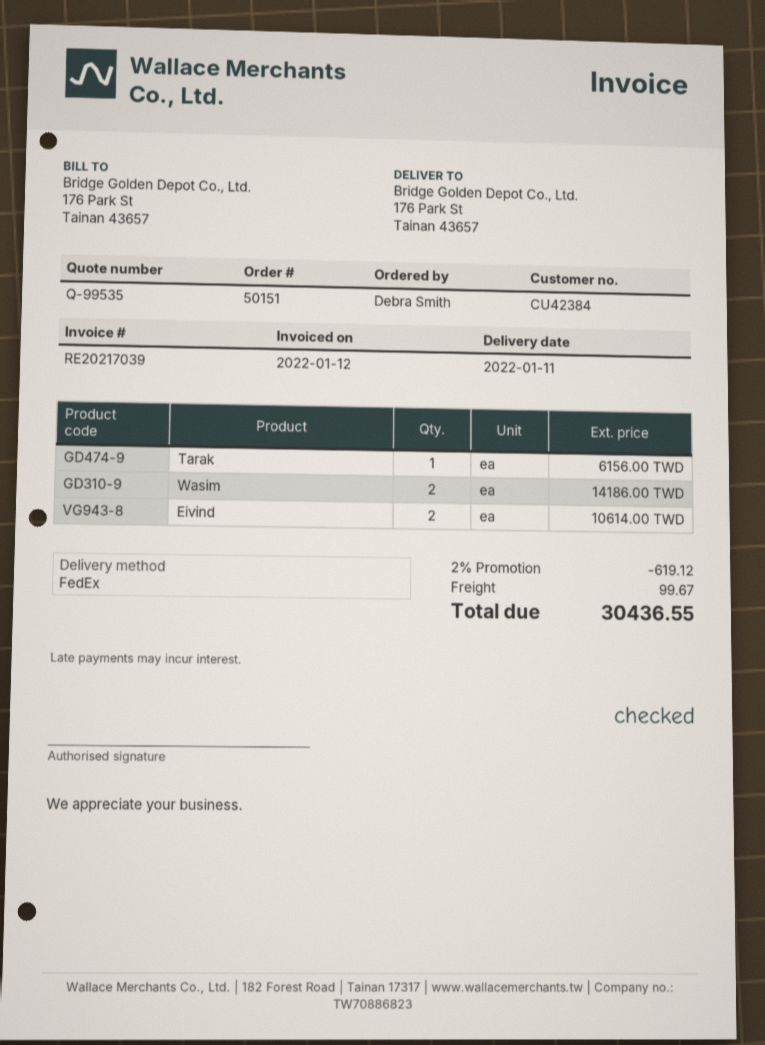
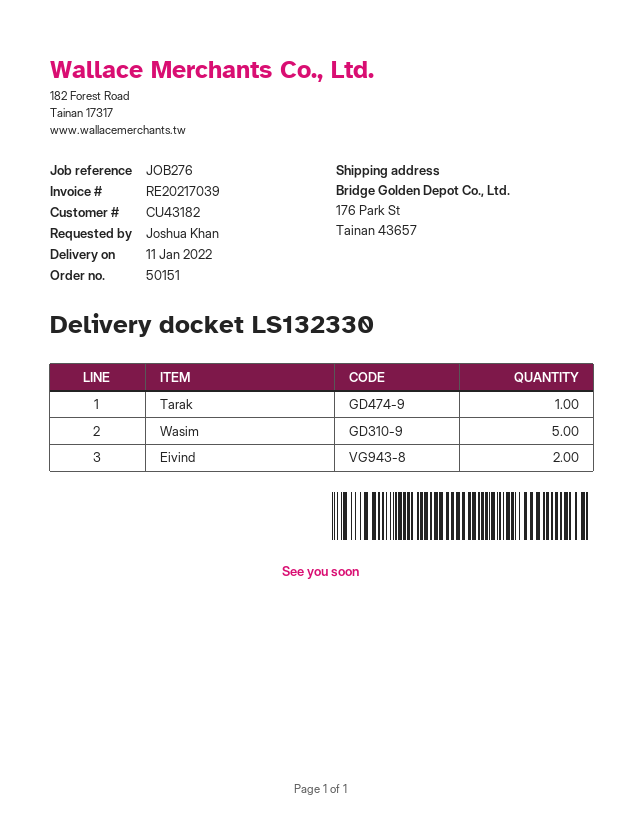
customer number: CU42384 -> CU43182
ordered by: Debra Smith -> Joshua Khan
Wasim: 2 -> 5

